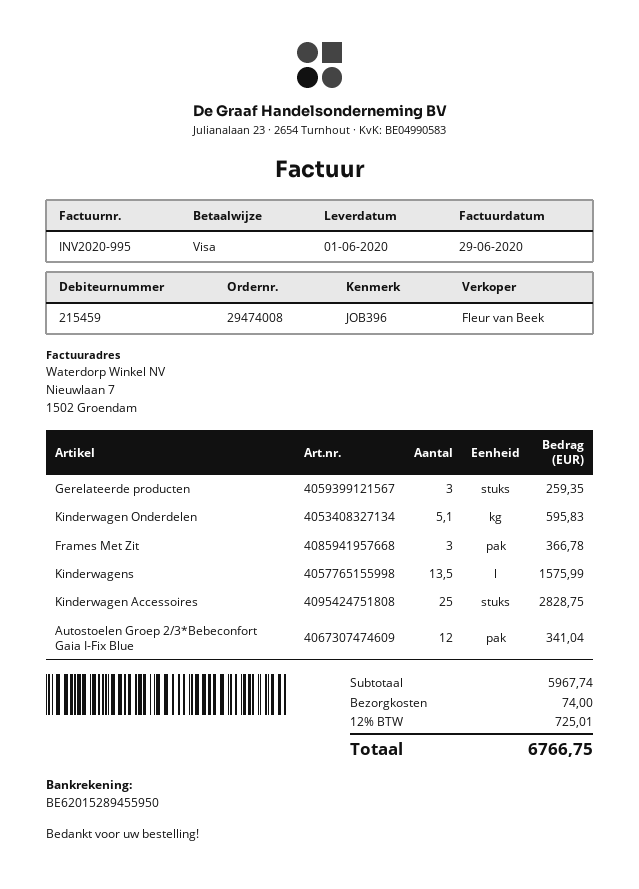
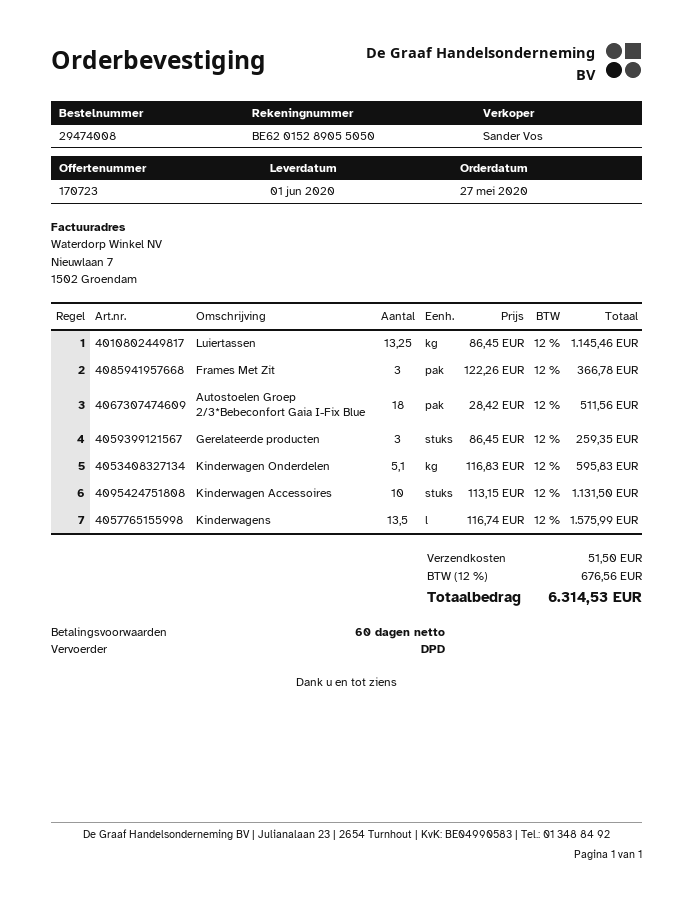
sales rep: Fleur van Beek -> Sander Vos
bank account: BE62015289455950 -> BE62015289055050
Kinderwagen Accessoires: 25 for 2828.75 -> 10 for 1131.50
Autostoelen Groep 2/3*Bebeconfort Gaia I-Fix Blue: 12 for 341.04 -> 18 for 511.56
Luiertassen: none -> 13.25 for 1145.46
shipping: 74.00 -> 51.50
tax: 12% = 725.01 -> 12% = 676.56
total: 6766.75 -> 6314.53

